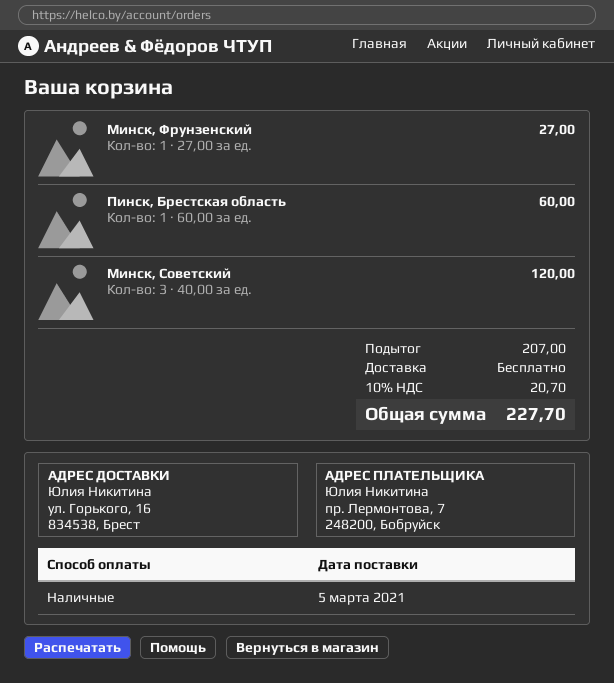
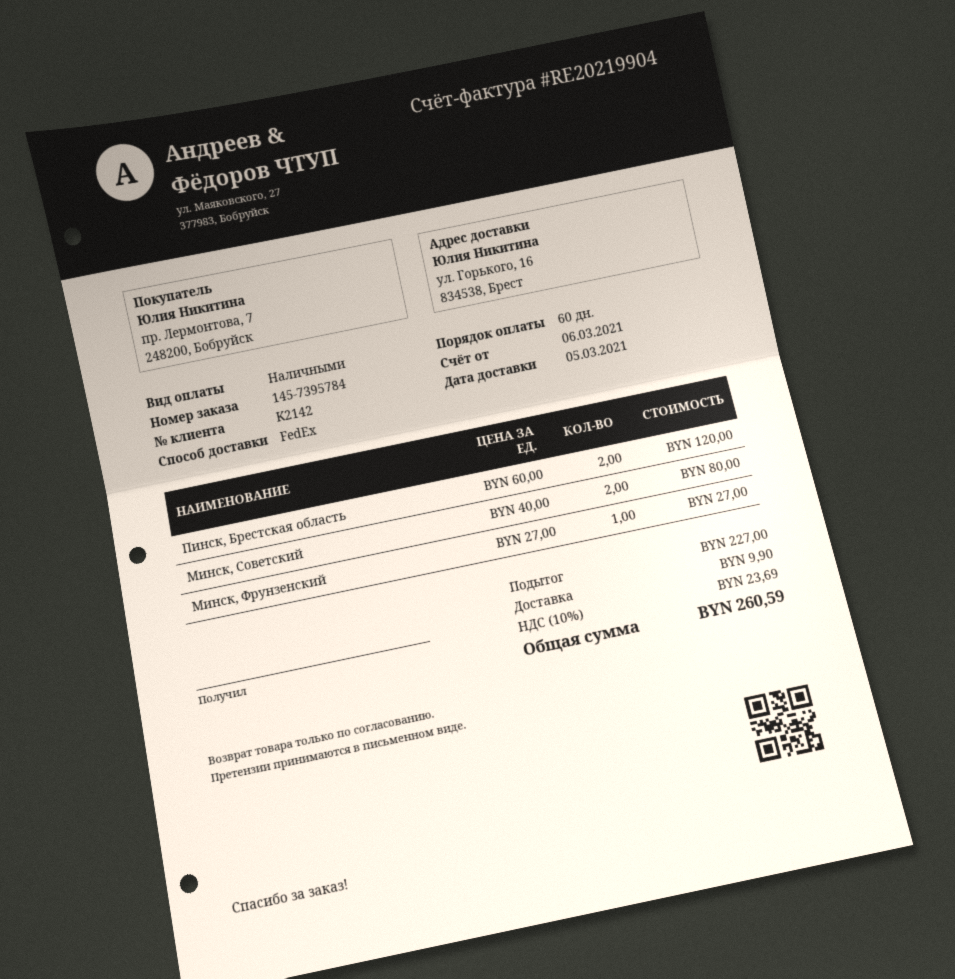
Пинск, Брестская область: 1 x 60.00 = 60.00 -> 2 x 60.00 = 120.00
Минск, Советский: 3 x 40.00 = 120.00 -> 2 x 40.00 = 80.00
subtotal: 207.00 -> 227.00
shipping: 0.00 -> 9.90
tax: 10% = 20.70 -> 10% = 23.69
total: 227.70 -> 260.59

